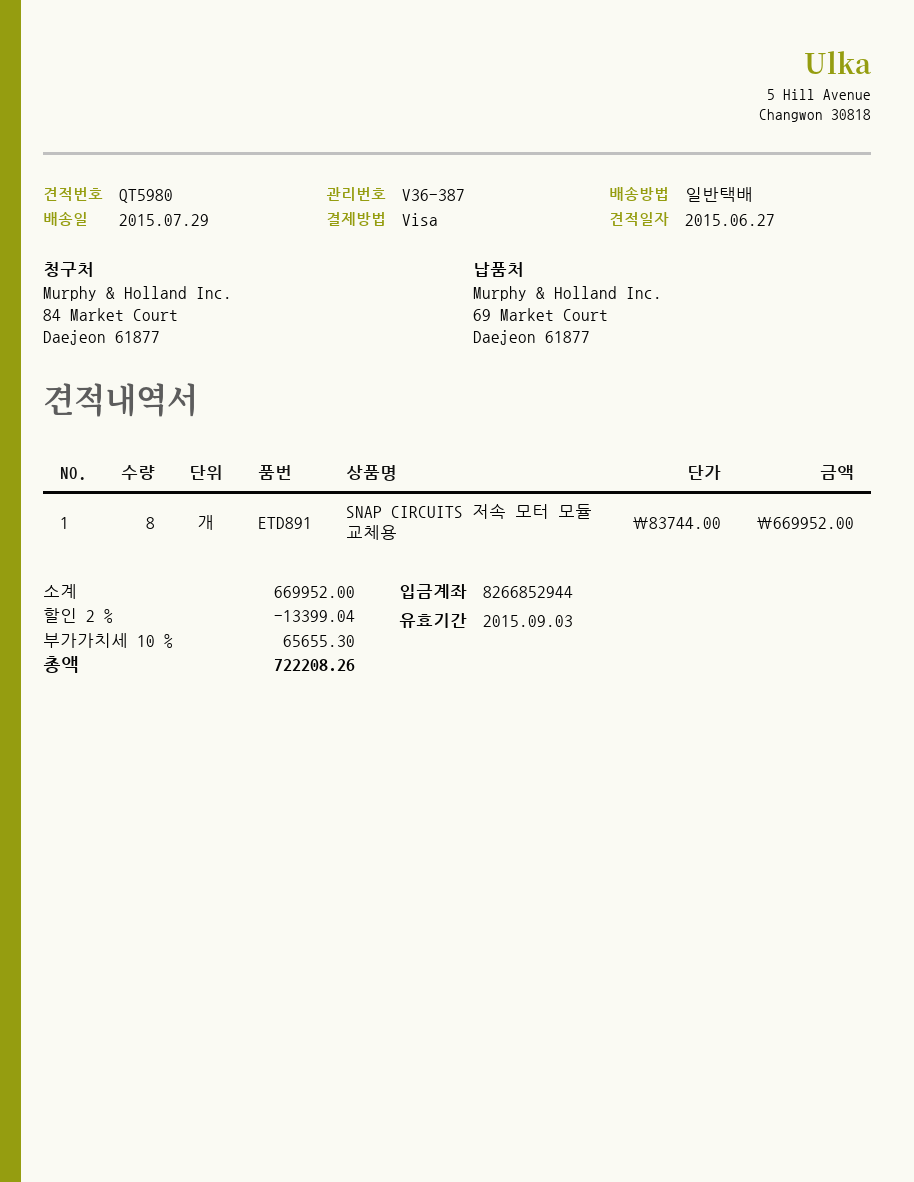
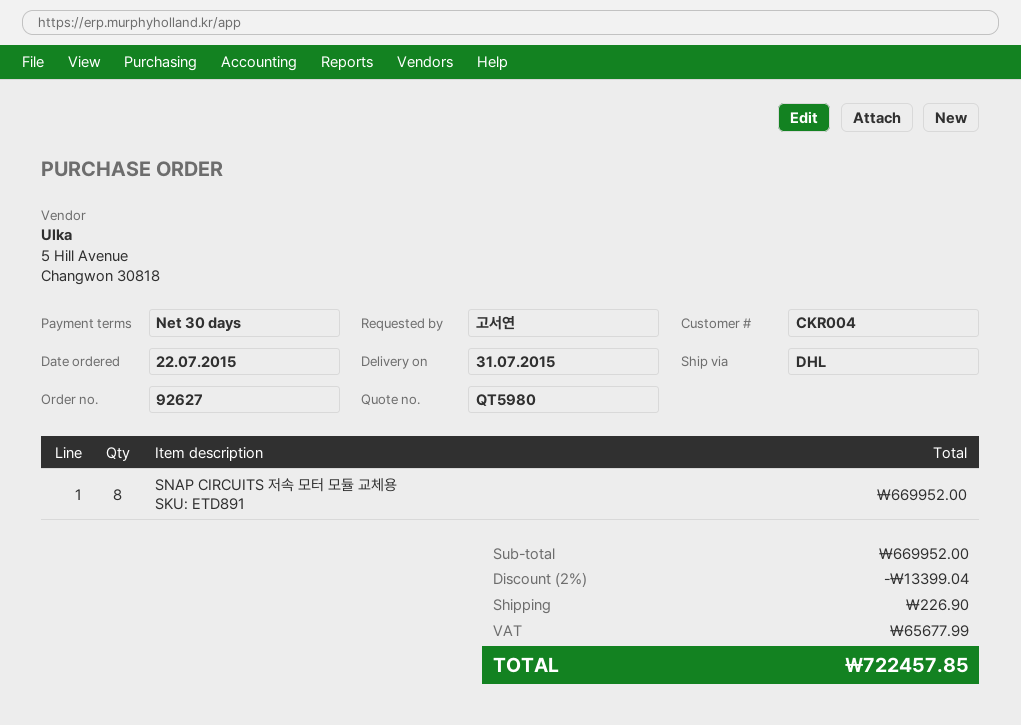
delivery date: 2015-07-29 -> 2015-07-31
shipping method: standard -> DHL
shipping: none -> 226.90
tax: 65655.30 -> 65677.99
total: 722208.26 -> 722457.85

